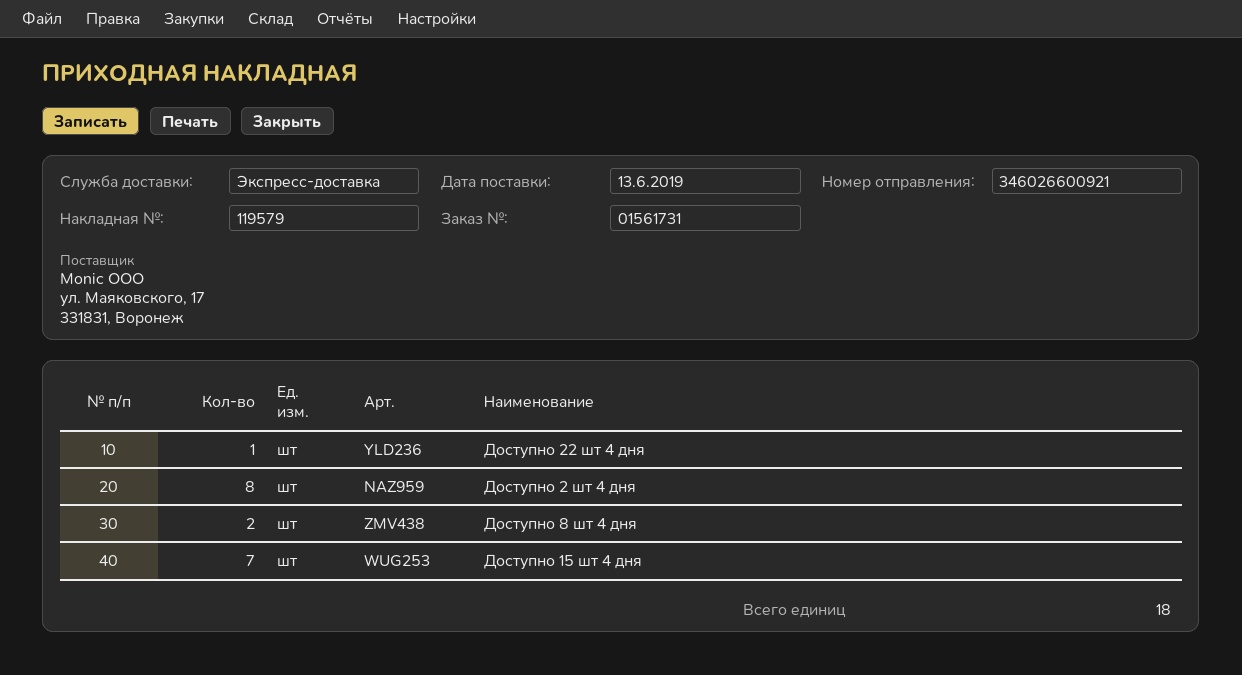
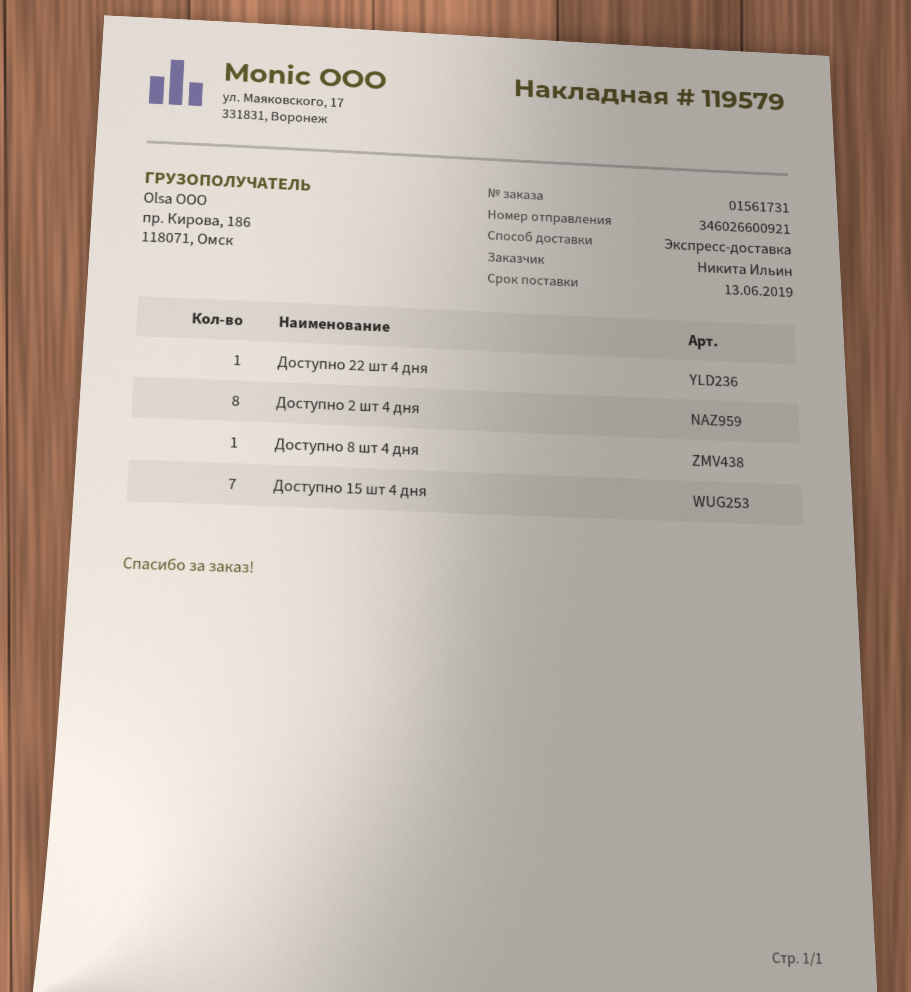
Доступно 8 шт 4 дня: 2 -> 1

